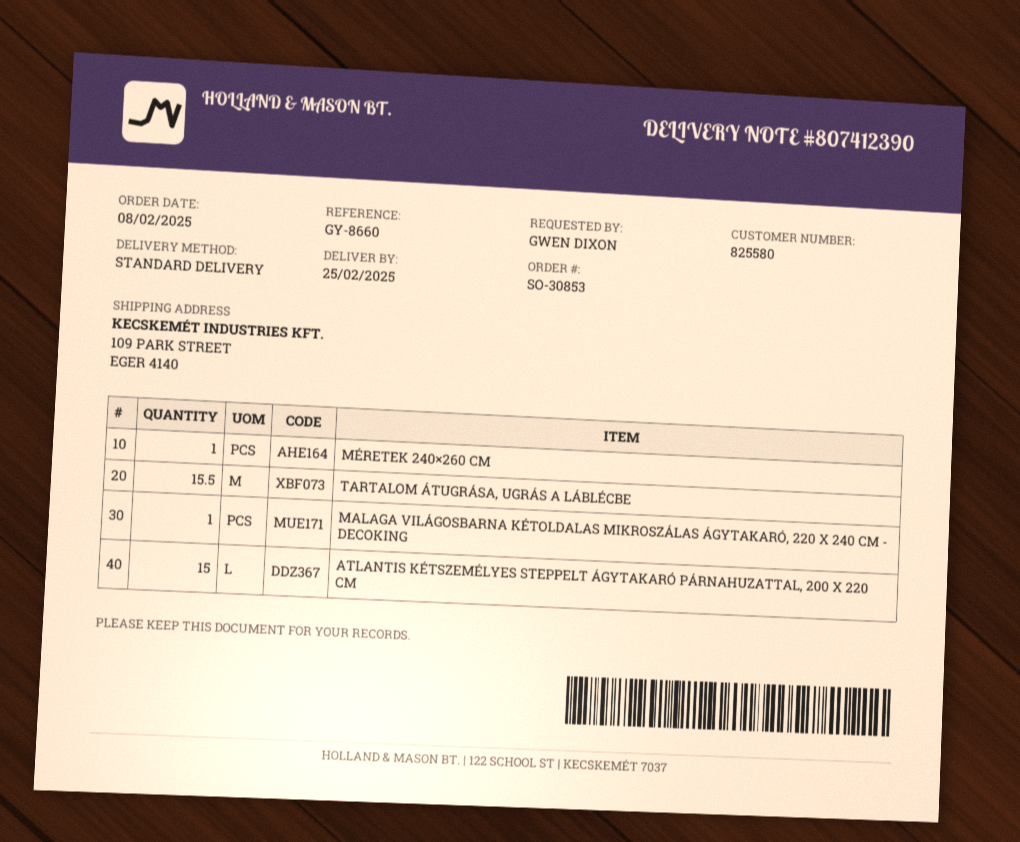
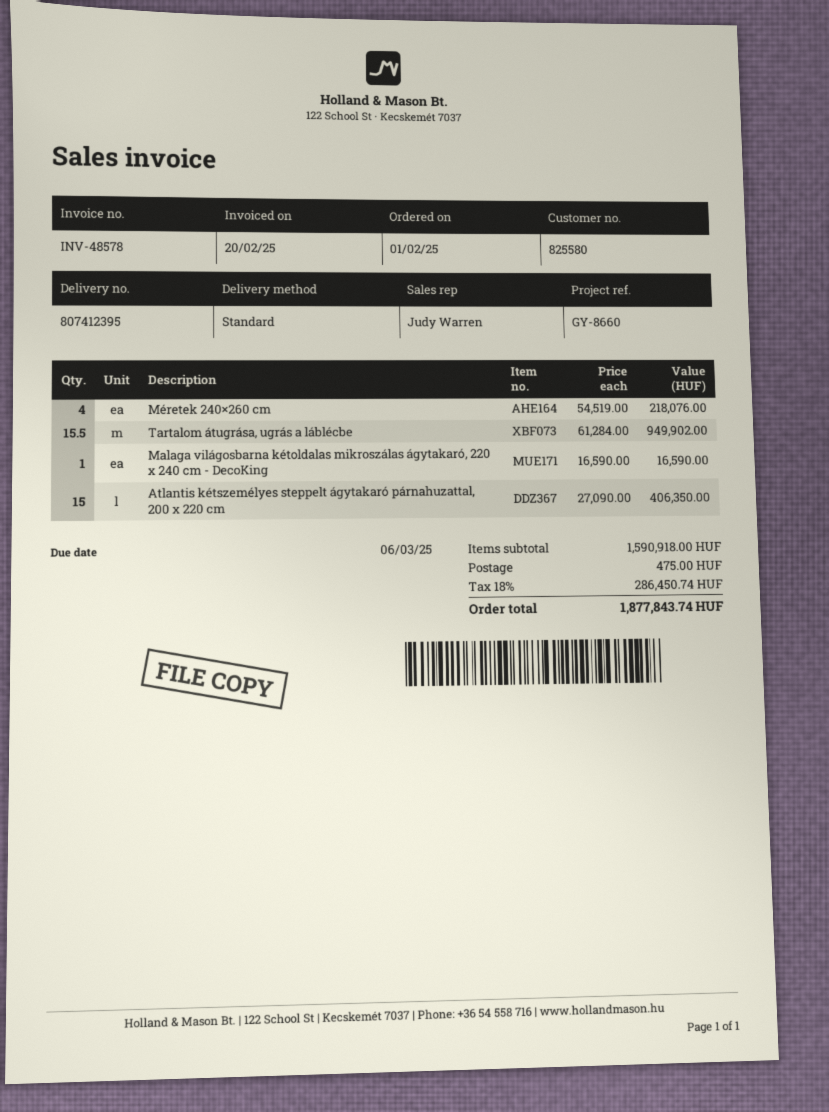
order date: 2025-02-08 -> 2025-02-01
delivery note number: 807412390 -> 807412395
MÉRETEK 240×260 CM: 1 -> 4

